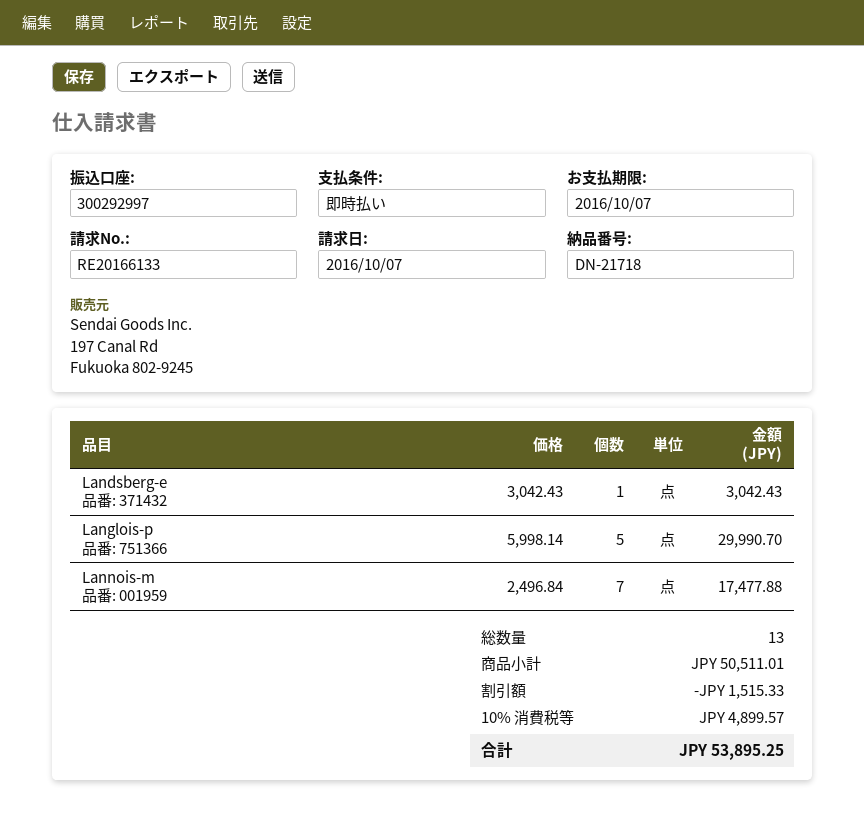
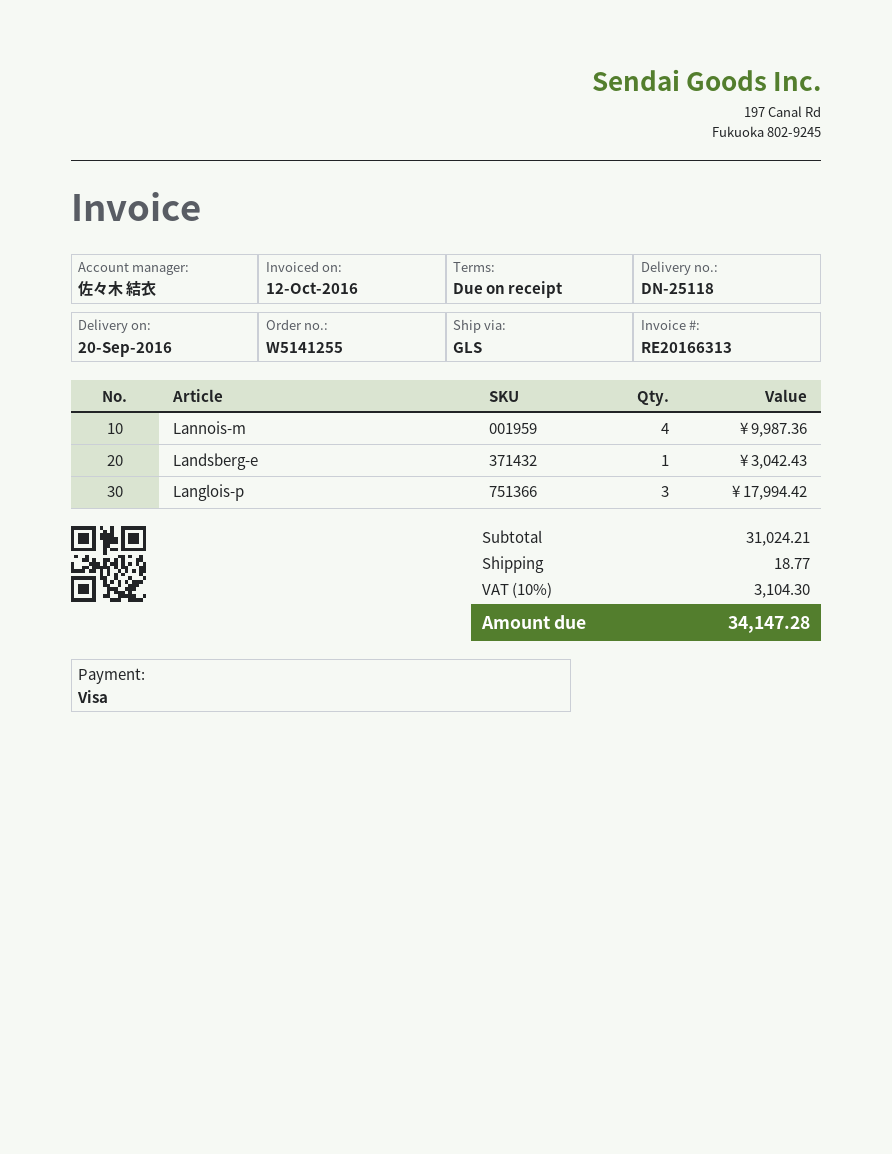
delivery note number: DN-21718 -> DN-25118
invoice number: RE20166133 -> RE20166313
invoice date: 2016-10-07 -> 2016-10-12
Langlois-p: 5 for 29990.70 -> 3 for 17994.42
Lannois-m: 7 for 17477.88 -> 4 for 9987.36
subtotal: 50511.01 -> 31024.21
discount: 1515.33 -> none
shipping: none -> 18.77
tax: 10% = 4899.57 -> 10% = 3104.30
total: 53895.25 -> 34147.28

